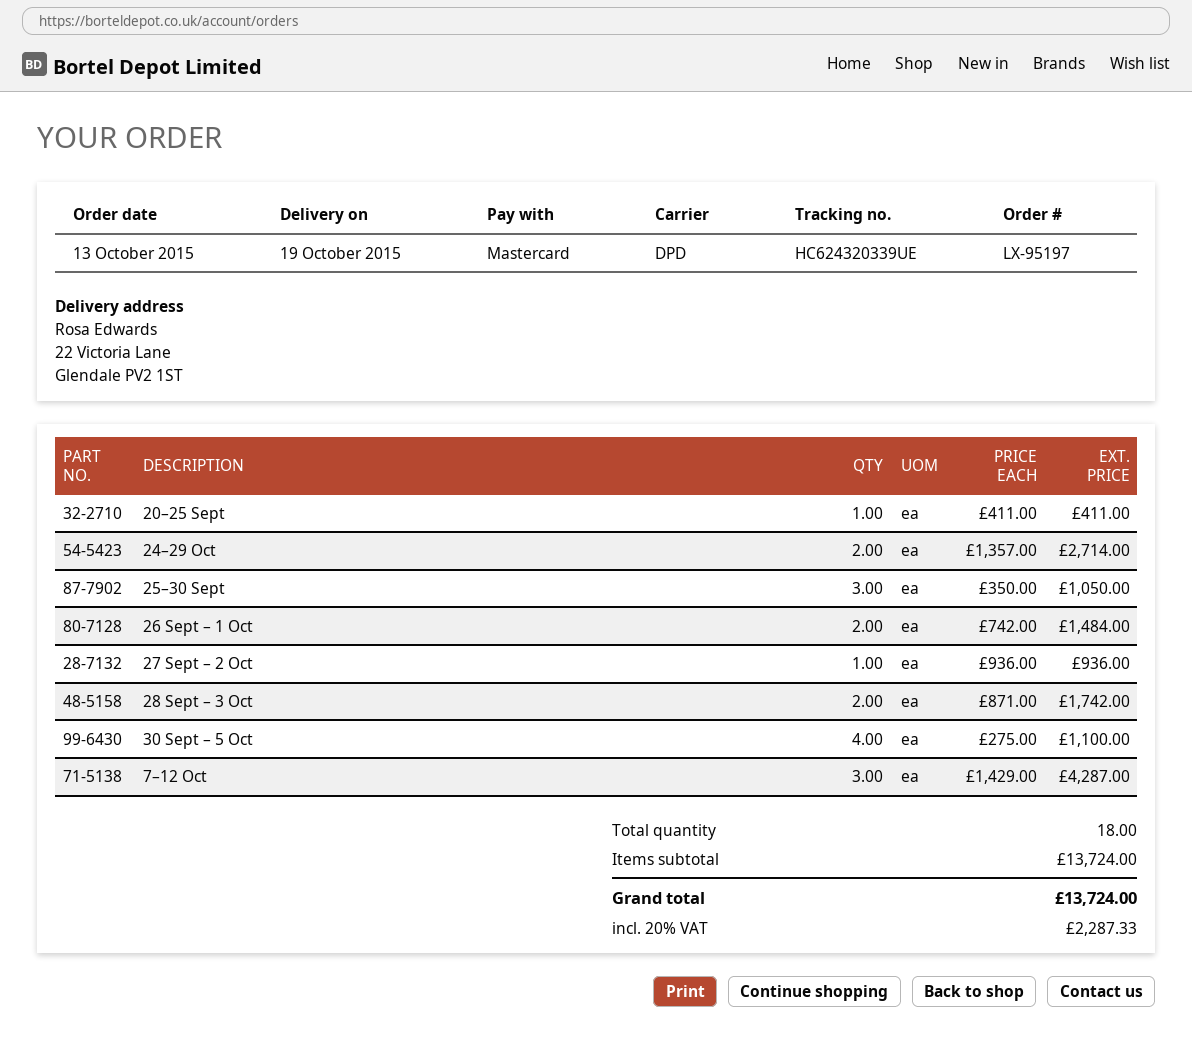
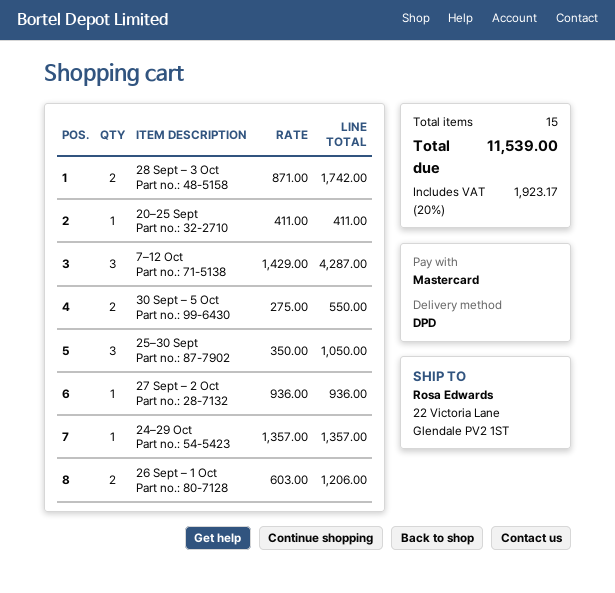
24–29 Oct: 2 x 1357.00 = 2714.00 -> 1 x 1357.00 = 1357.00
26 Sept – 1 Oct: 2 x 742.00 = 1484.00 -> 2 x 603.00 = 1206.00
30 Sept – 5 Oct: 4 x 275.00 = 1100.00 -> 2 x 275.00 = 550.00
total quantity: 18 -> 15
tax: 20% = 2287.33 -> 20% = 1923.17
total: 13724.00 -> 11539.00

